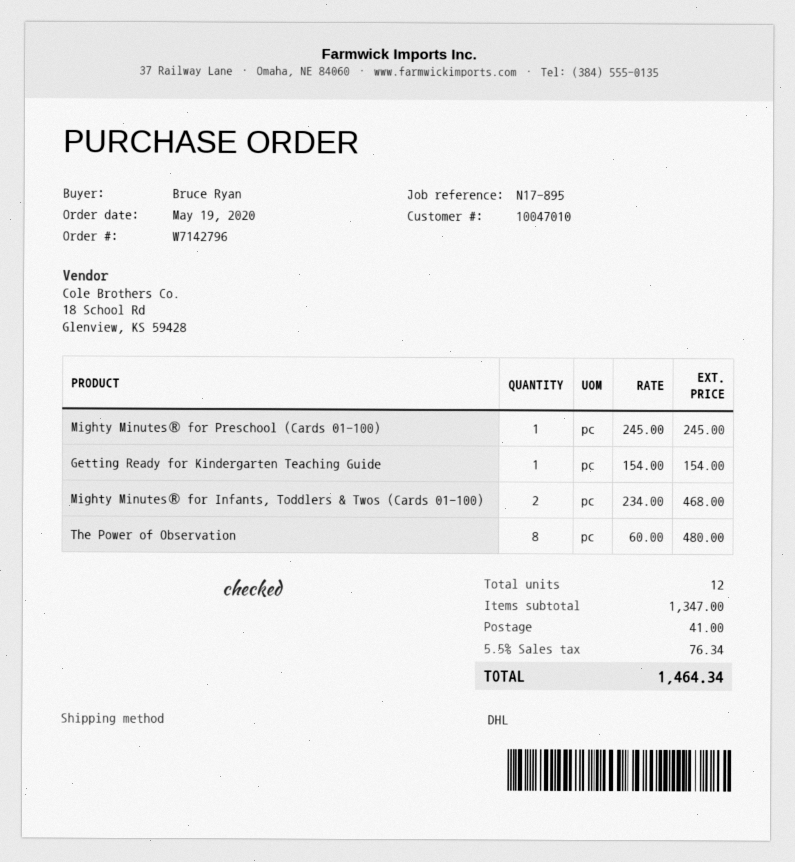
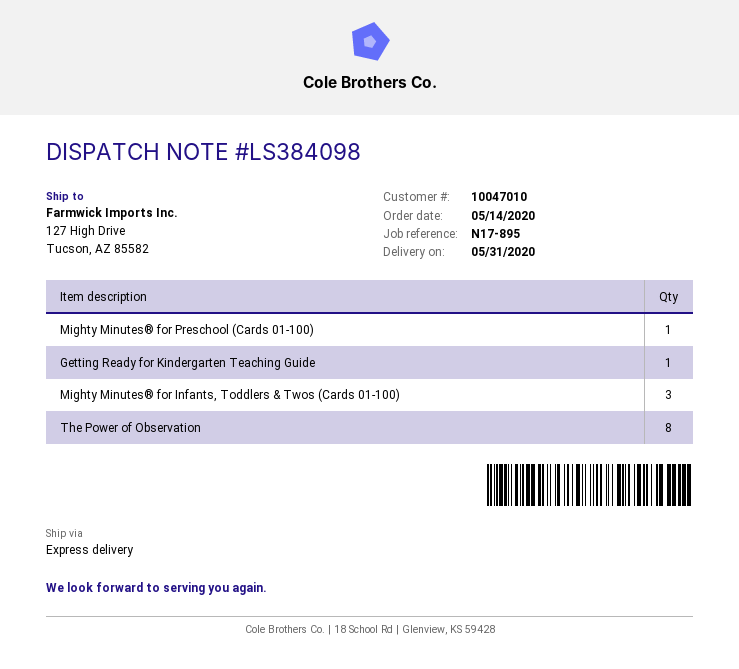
order date: 2020-05-19 -> 2020-05-14
shipping method: DHL -> express
Mighty Minutes® for Infants, Toddlers & Twos (Cards 01-100): 2 -> 3

